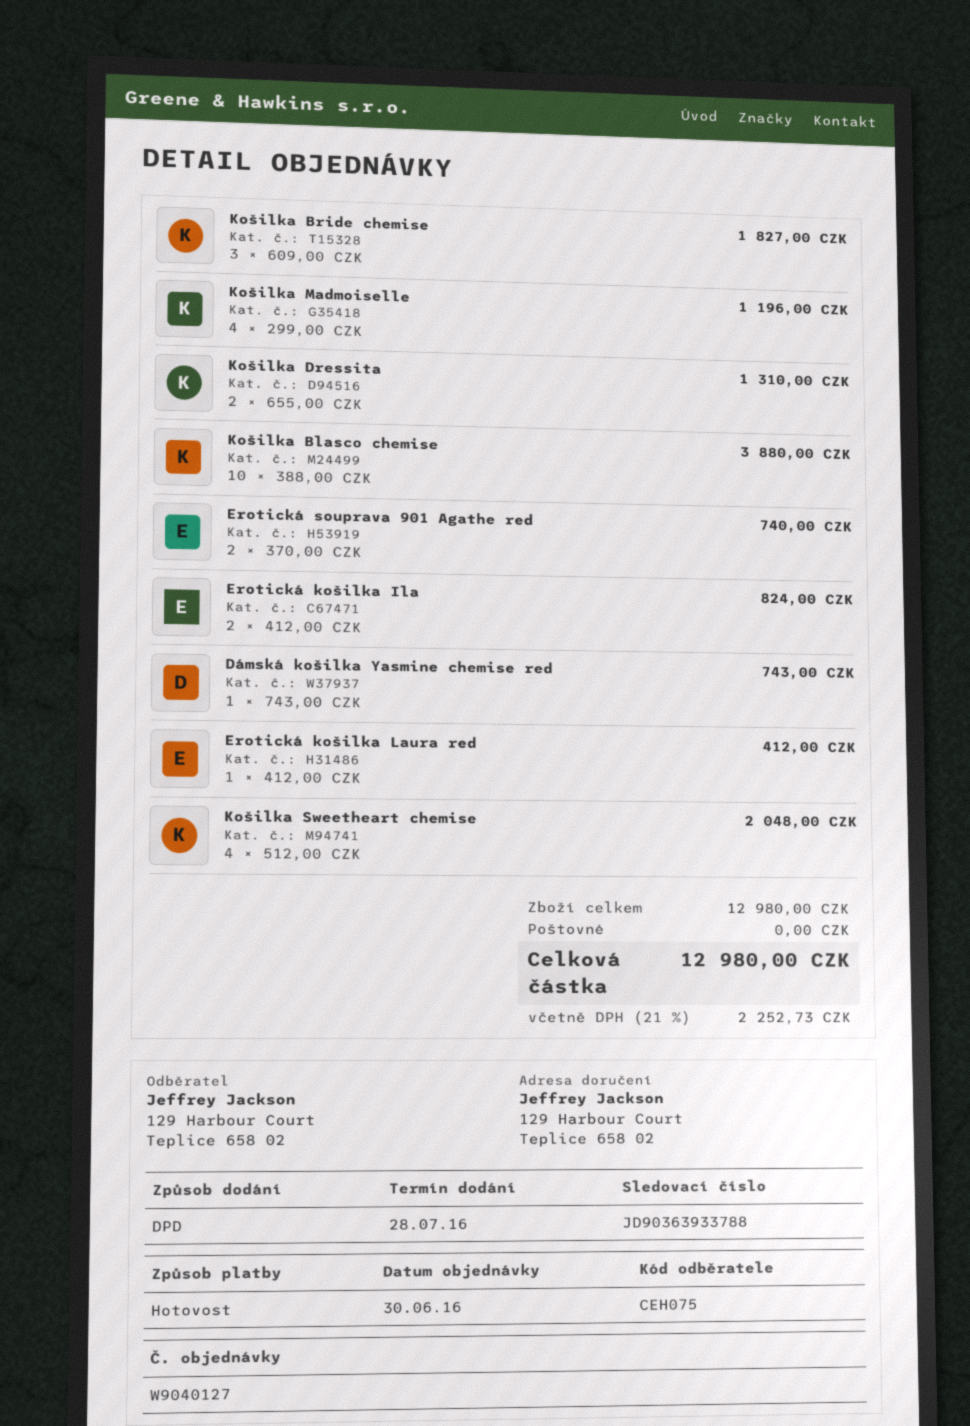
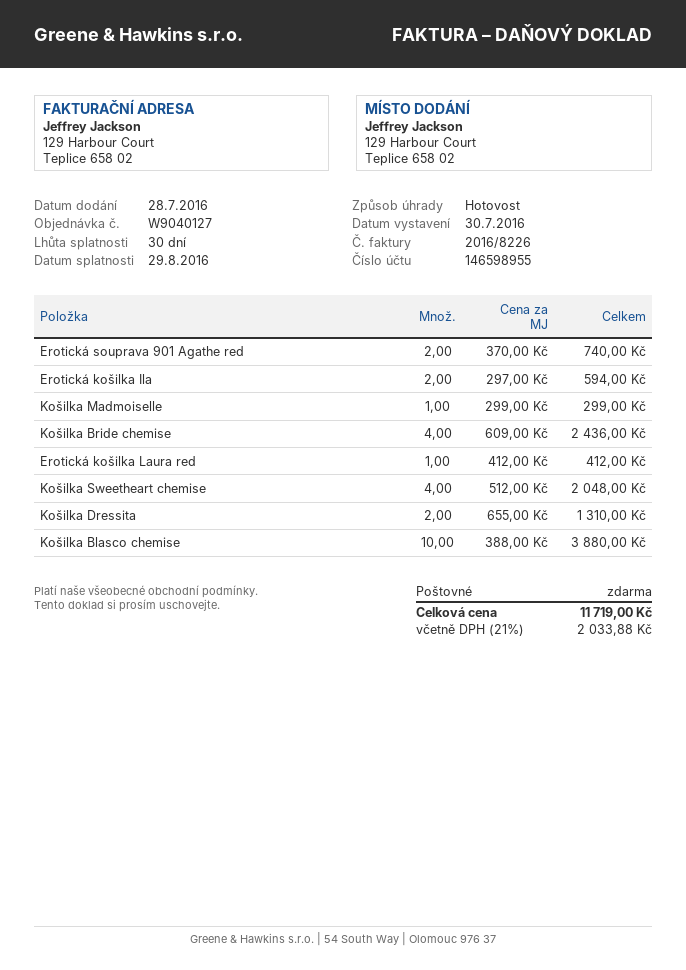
Košilka Bride chemise: 3 x 609.00 = 1827.00 -> 4 x 609.00 = 2436.00
Košilka Madmoiselle: 4 x 299.00 = 1196.00 -> 1 x 299.00 = 299.00
Erotická košilka Ila: 2 x 412.00 = 824.00 -> 2 x 297.00 = 594.00
Dámská košilka Yasmine chemise red: 1 x 743.00 = 743.00 -> none
tax: 21% = 2252.73 -> 21% = 2033.88
total: 12980.00 -> 11719.00

